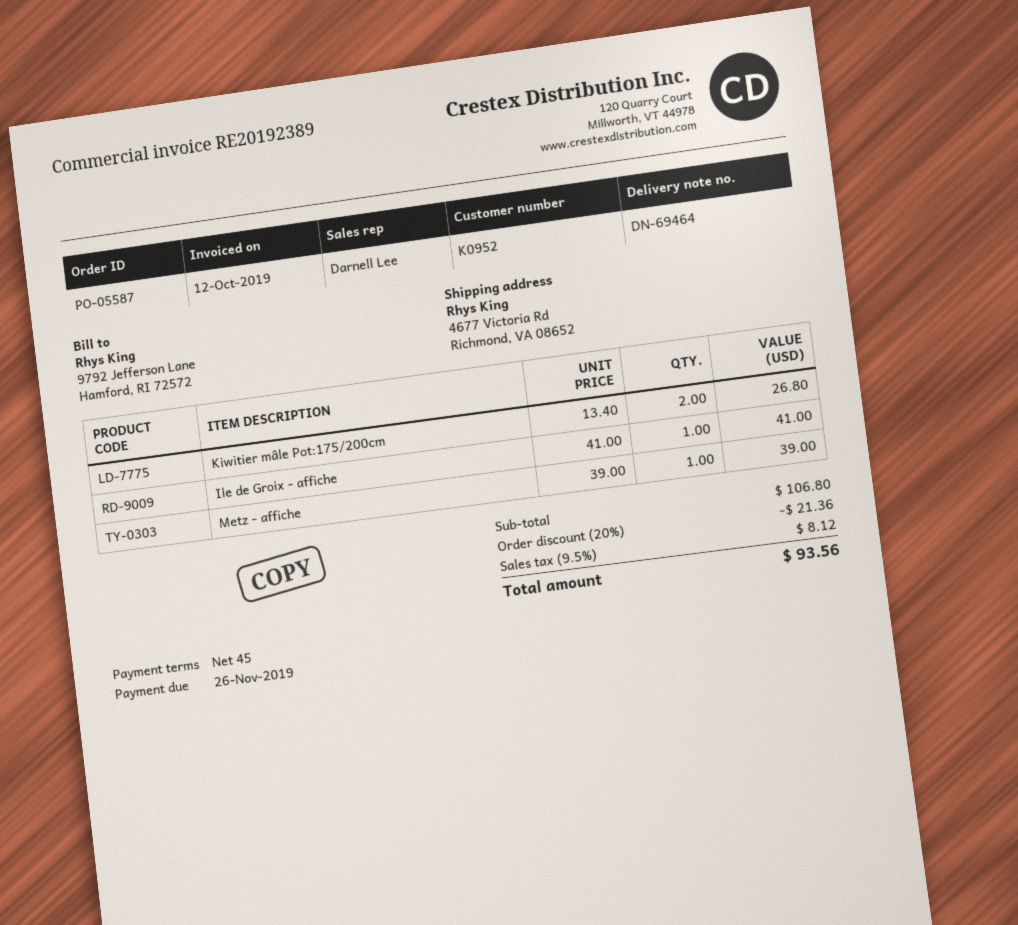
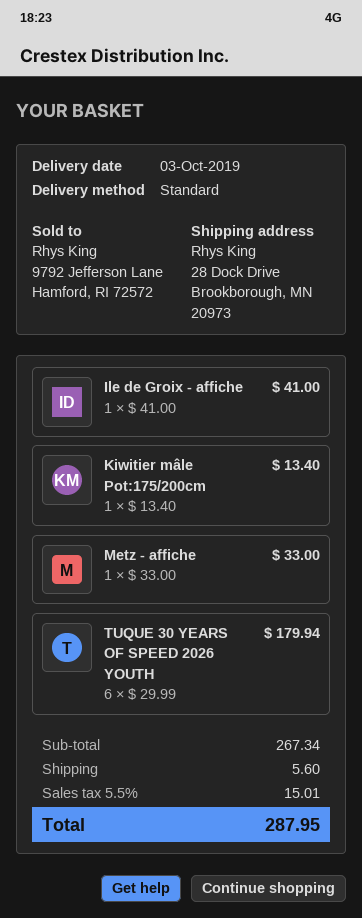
ship to: 4677 Victoria Rd, Richmond, VA 08652 -> 28 Dock Drive, Brookborough, MN 20973
Kiwitier mâle Pot:175/200cm: 2 x 13.40 = 26.80 -> 1 x 13.40 = 13.40
Metz - affiche: 1 x 39.00 = 39.00 -> 1 x 33.00 = 33.00
TUQUE 30 YEARS OF SPEED 2026 YOUTH: none -> 6 x 29.99 = 179.94
subtotal: 106.80 -> 267.34
discount: 20% = 21.36 -> none
shipping: none -> 5.60
tax: 9.5% = 8.12 -> 5.5% = 15.01
total: 93.56 -> 287.95

